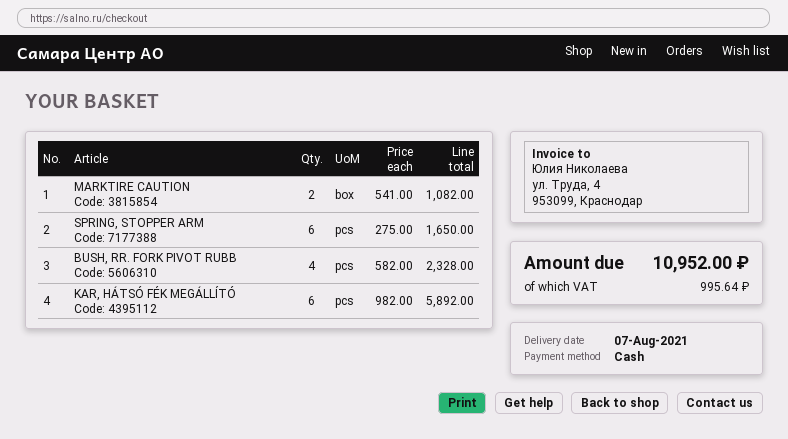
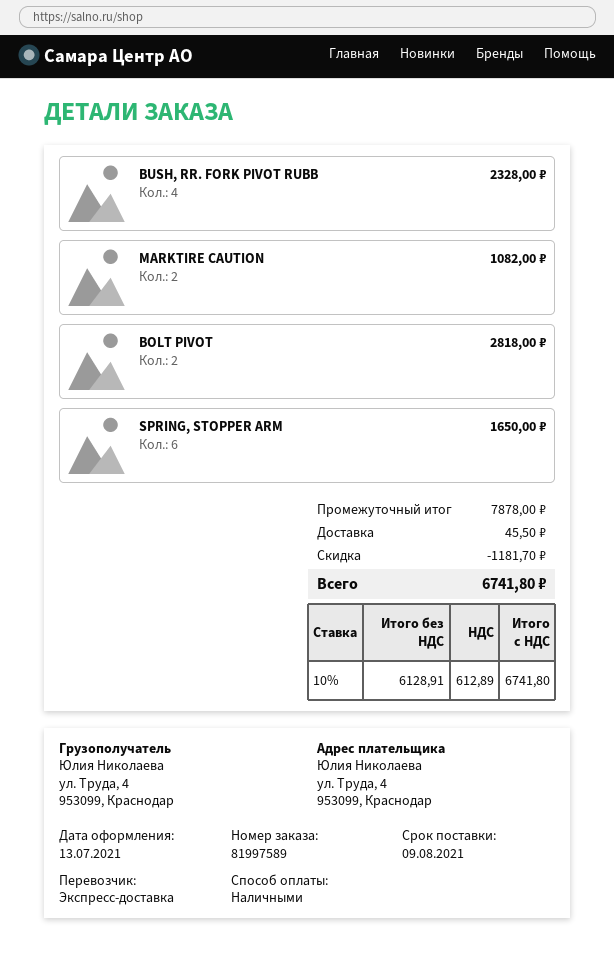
delivery date: 2021-08-07 -> 2021-08-09
KAR, HÁTSÓ FÉK MEGÁLLÍTÓ: 6 for 5892.00 -> none
BOLT PIVOT: none -> 2 for 2818.00
discount: none -> 1181.70
shipping: none -> 45.50
tax: 995.64 -> 612.89
total: 10952.00 -> 6741.80

